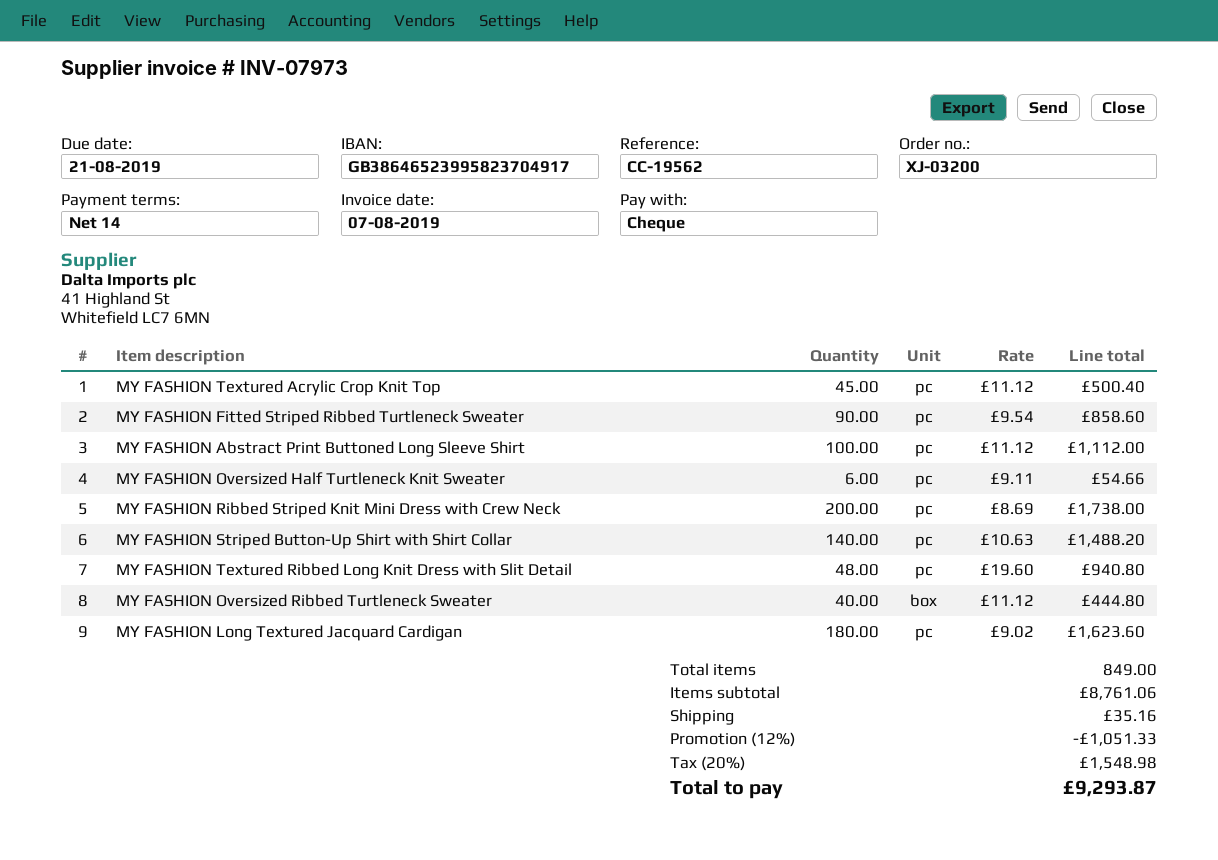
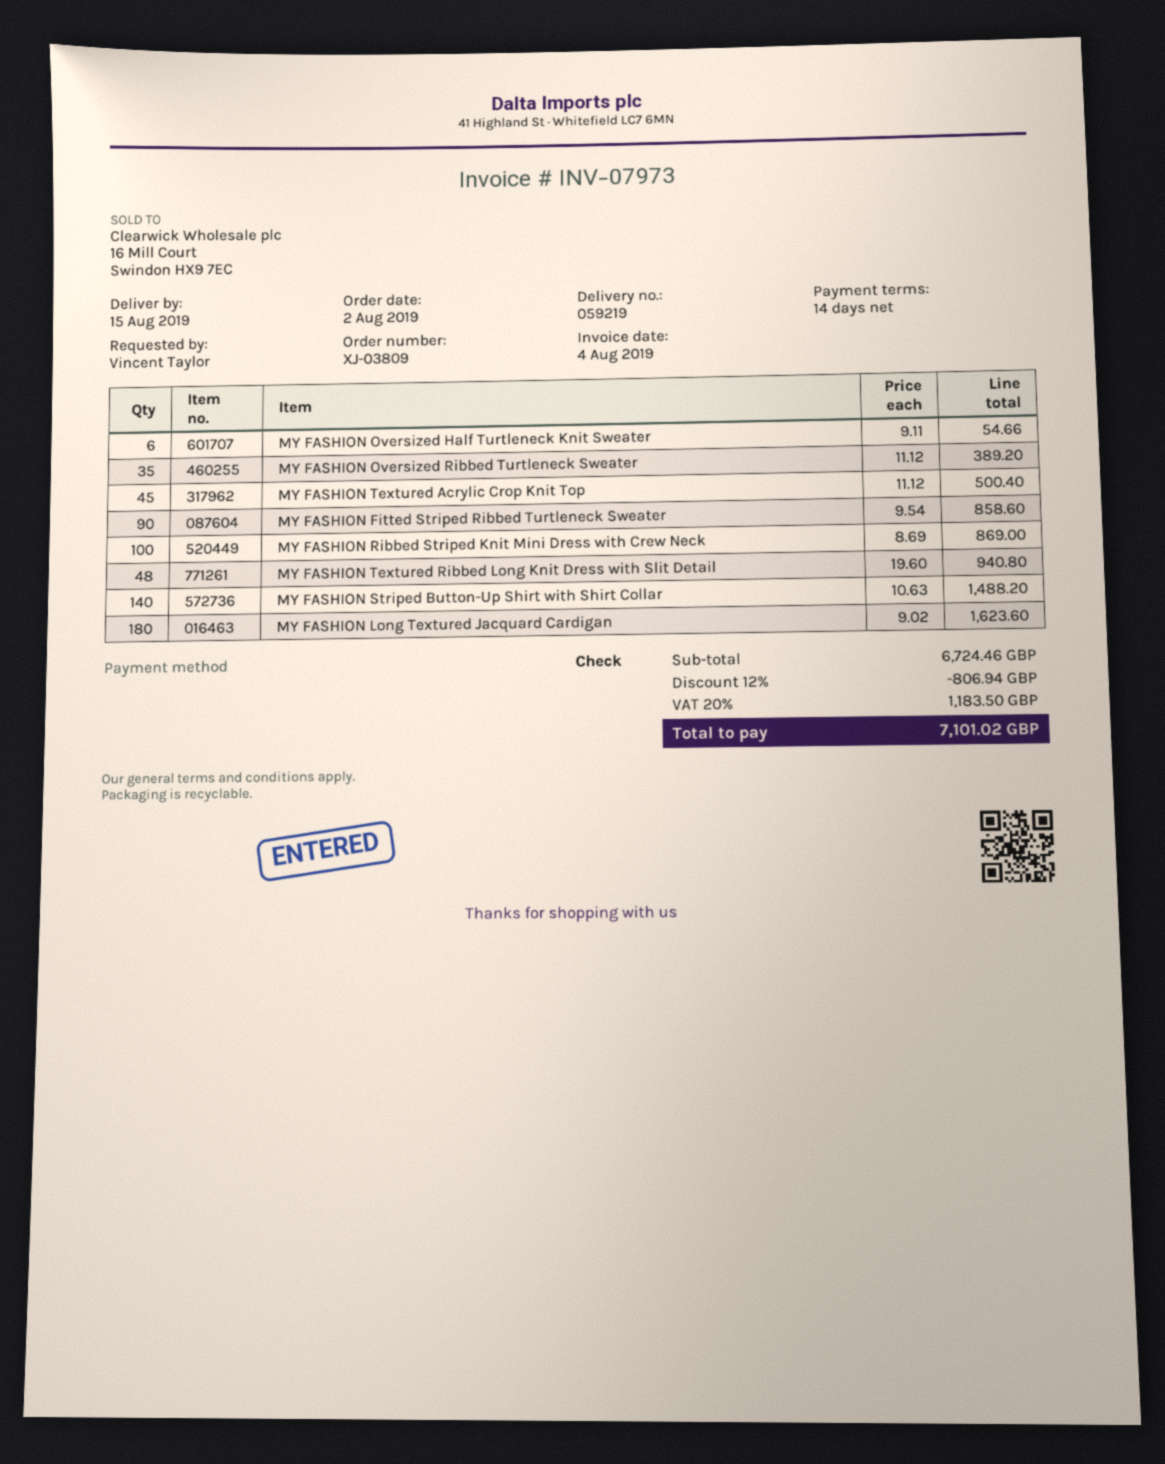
order number: XJ-03200 -> XJ-03809
invoice date: 2019-08-07 -> 2019-08-04
MY FASHION Abstract Print Buttoned Long Sleeve Shirt: 100 x 11.12 = 1112.00 -> none
MY FASHION Ribbed Striped Knit Mini Dress with Crew Neck: 200 x 8.69 = 1738.00 -> 100 x 8.69 = 869.00
MY FASHION Oversized Ribbed Turtleneck Sweater: 40 x 11.12 = 444.80 -> 35 x 11.12 = 389.20
subtotal: 8761.06 -> 6724.46
discount: 12% = 1051.33 -> 12% = 806.94
shipping: 35.16 -> none
tax: 20% = 1548.98 -> 20% = 1183.50
total: 9293.87 -> 7101.02

